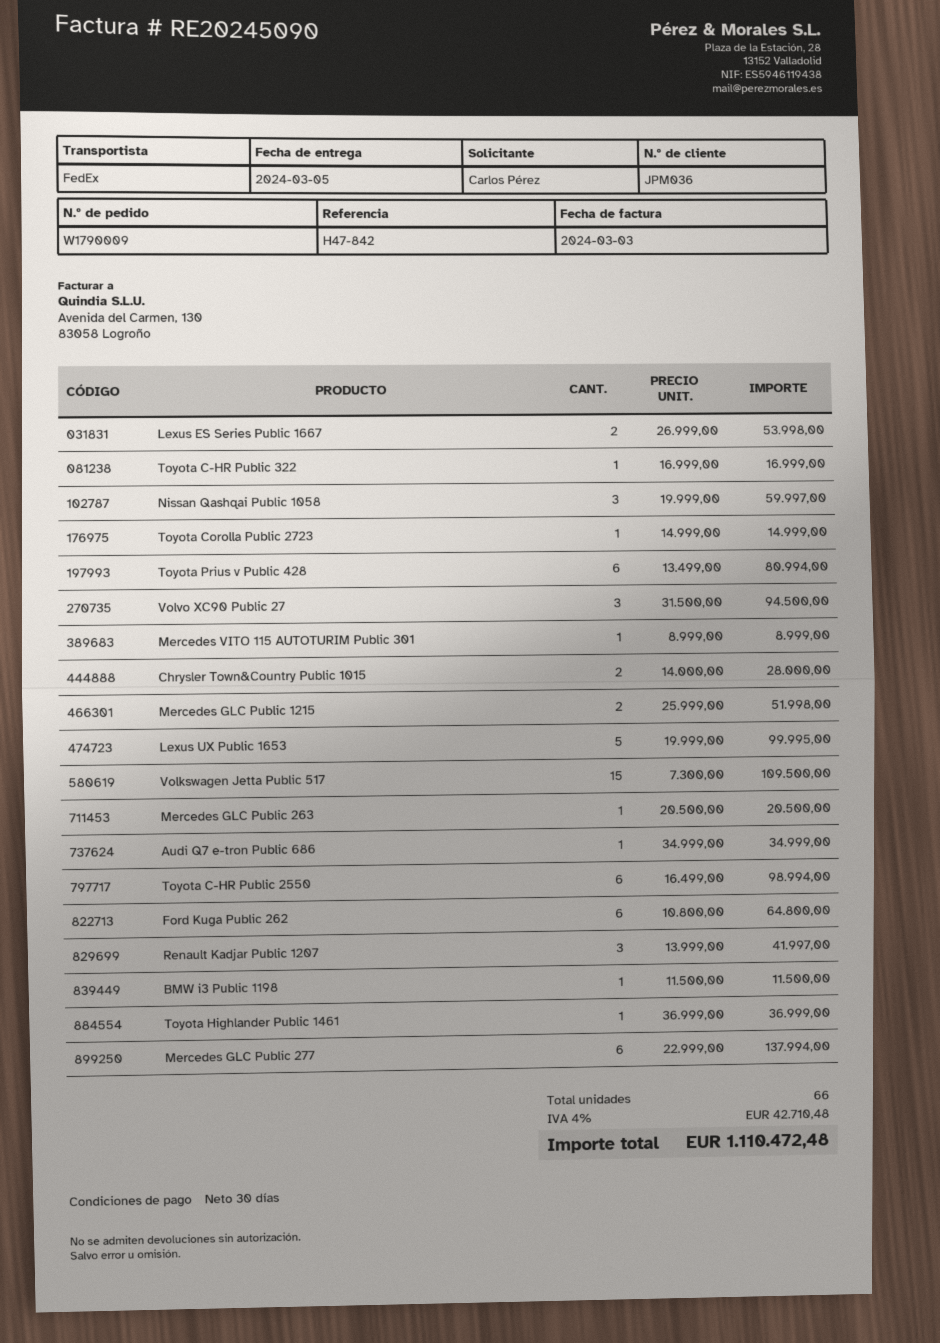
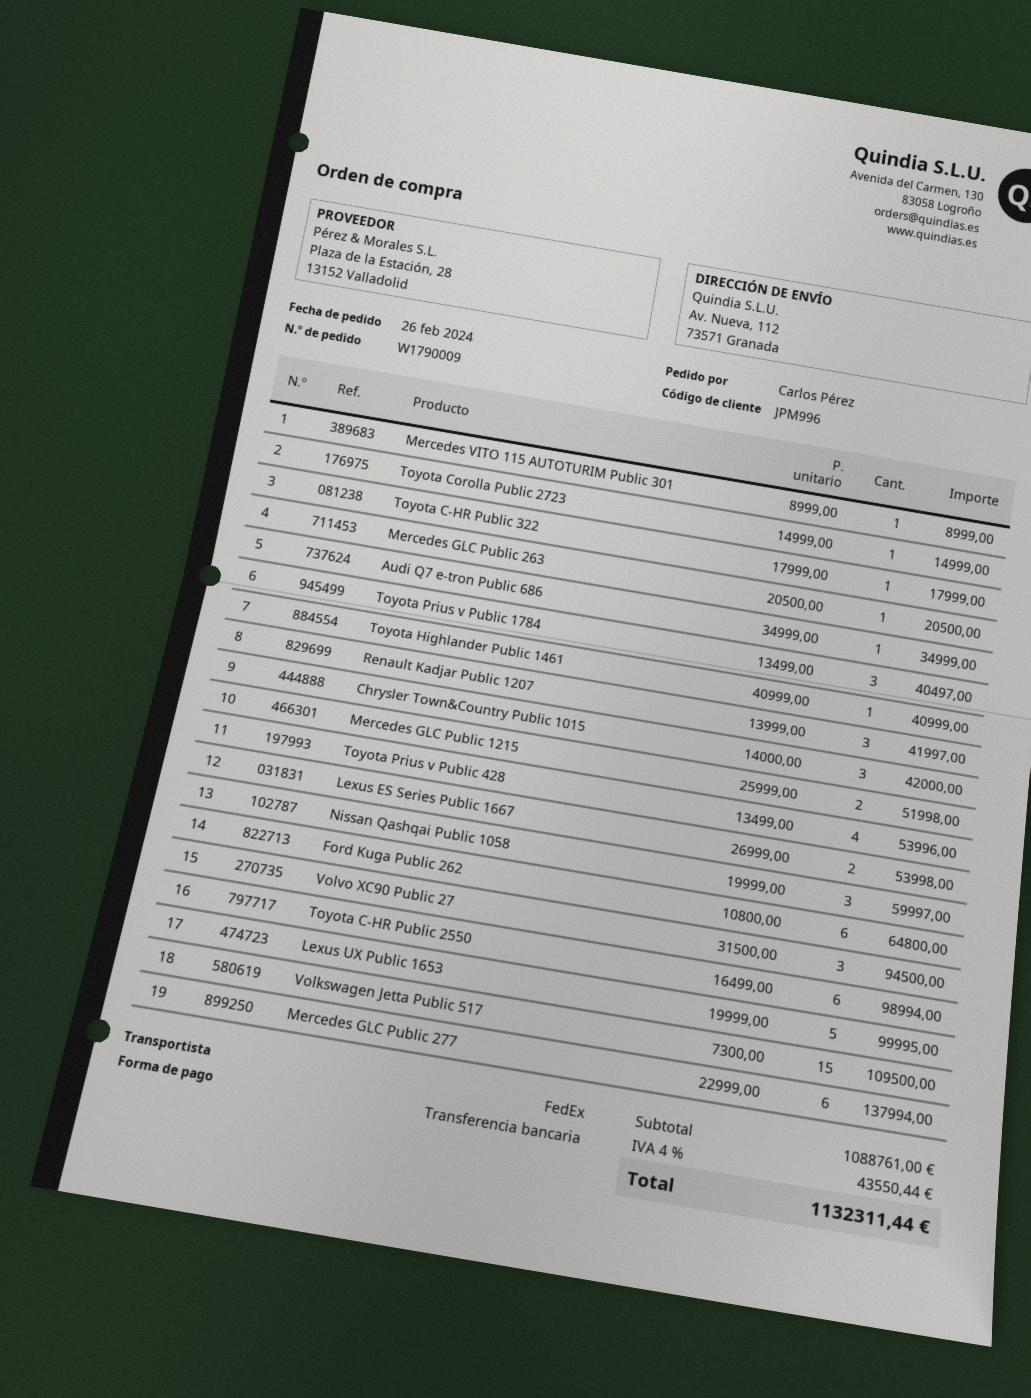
customer number: JPM036 -> JPM996
Toyota C-HR Public 322: 1 x 16999.00 = 16999.00 -> 1 x 17999.00 = 17999.00
Toyota Prius v Public 428: 6 x 13499.00 = 80994.00 -> 4 x 13499.00 = 53996.00
Chrysler Town&Country Public 1015: 2 x 14000.00 = 28000.00 -> 3 x 14000.00 = 42000.00
BMW i3 Public 1198: 1 x 11500.00 = 11500.00 -> none
Toyota Highlander Public 1461: 1 x 36999.00 = 36999.00 -> 1 x 40999.00 = 40999.00
Toyota Prius v Public 1784: none -> 3 x 13499.00 = 40497.00
tax: 4% = 42710.48 -> 4% = 43550.44
total: 1110472.48 -> 1132311.44

